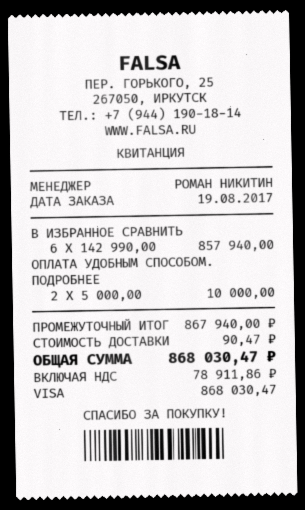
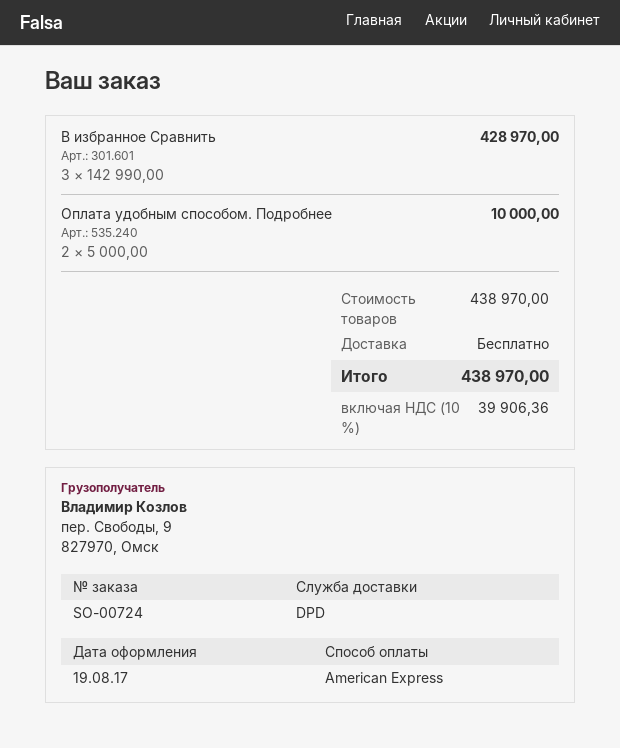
payment method: Visa -> American Express
В ИЗБРАННОЕ СРАВНИТЬ: 6 x 142990.00 = 857940.00 -> 3 x 142990.00 = 428970.00
subtotal: 867940.00 -> 438970.00
shipping: 90.47 -> 0.00
tax: 78911.86 -> 39906.36
total: 868030.47 -> 438970.00

